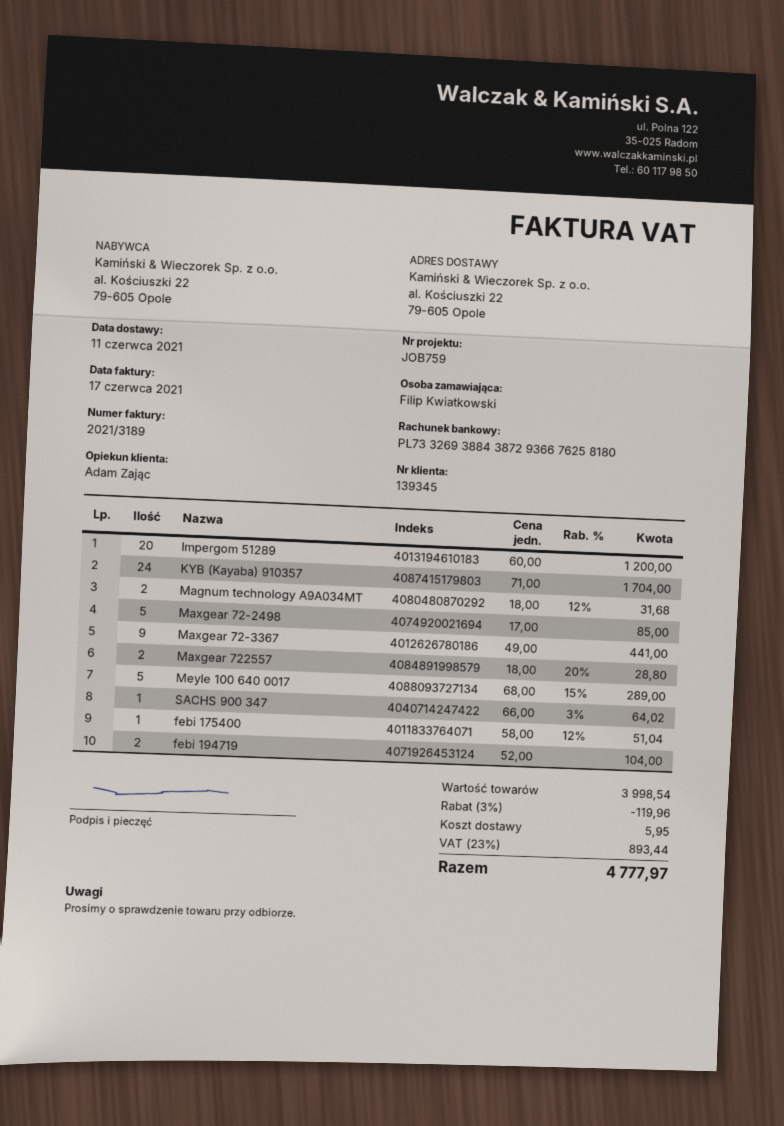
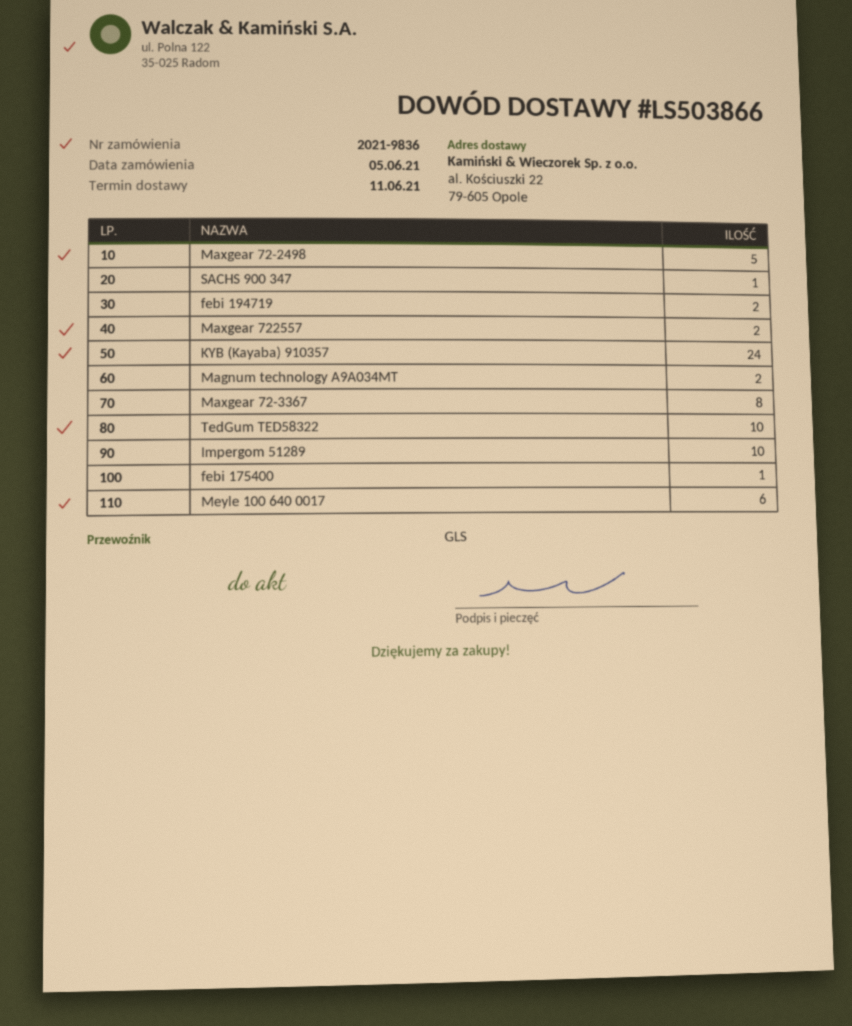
Impergom 51289: 20 -> 10
Maxgear 72-3367: 9 -> 8
Meyle 100 640 0017: 5 -> 6
TedGum TED58322: none -> 10

